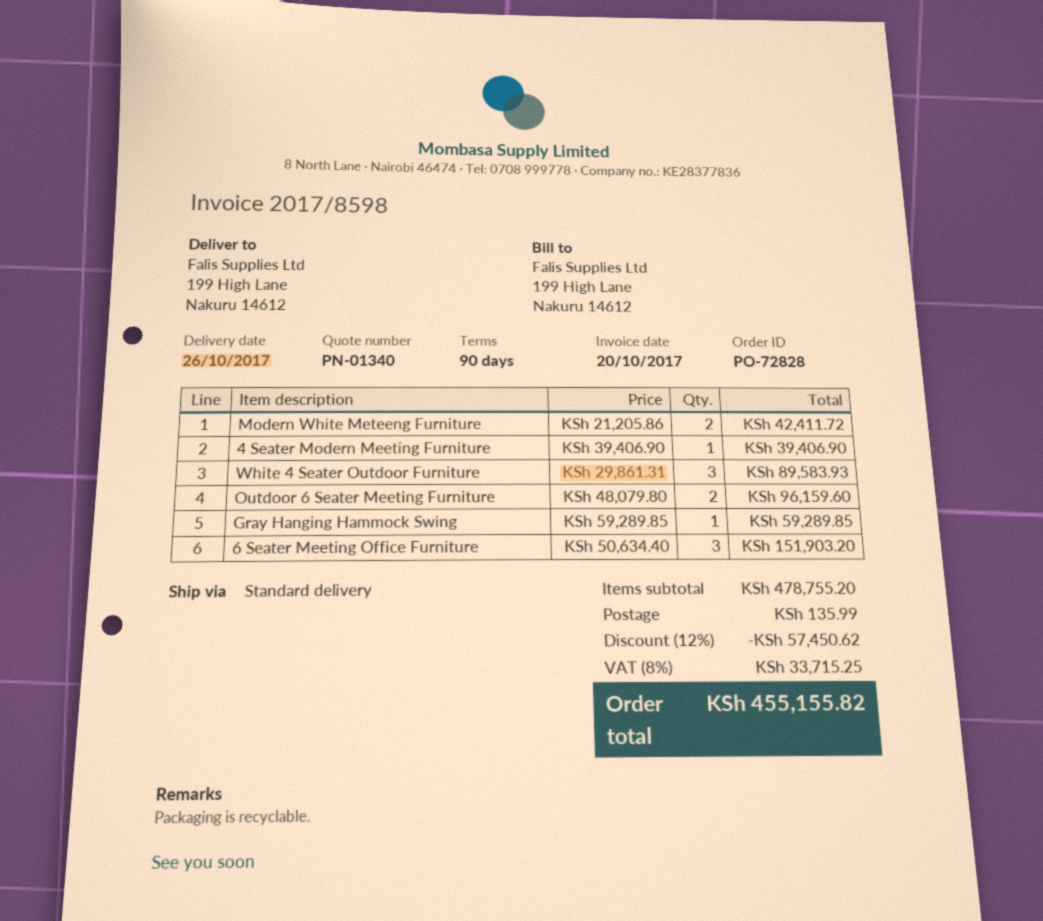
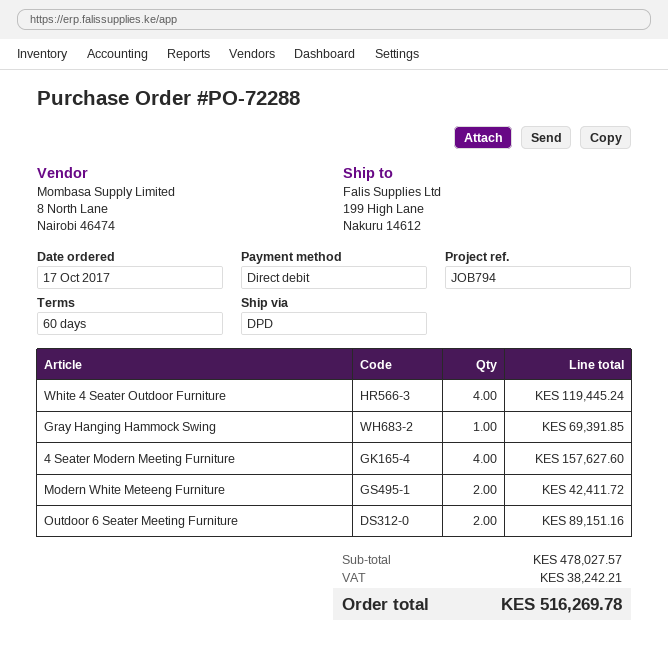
order number: PO-72828 -> PO-72288
payment terms: 90 days -> 60 days
shipping method: standard -> DPD
4 Seater Modern Meeting Furniture: 1 for 39406.90 -> 4 for 157627.60
White 4 Seater Outdoor Furniture: 3 for 89583.93 -> 4 for 119445.24
Outdoor 6 Seater Meeting Furniture: 2 for 96159.60 -> 2 for 89151.16
Gray Hanging Hammock Swing: 1 for 59289.85 -> 1 for 69391.85
6 Seater Meeting Office Furniture: 3 for 151903.20 -> none
subtotal: 478755.20 -> 478027.57
discount: 12% = 57450.62 -> none
shipping: 135.99 -> none
tax: 33715.25 -> 38242.21
total: 455155.82 -> 516269.78

